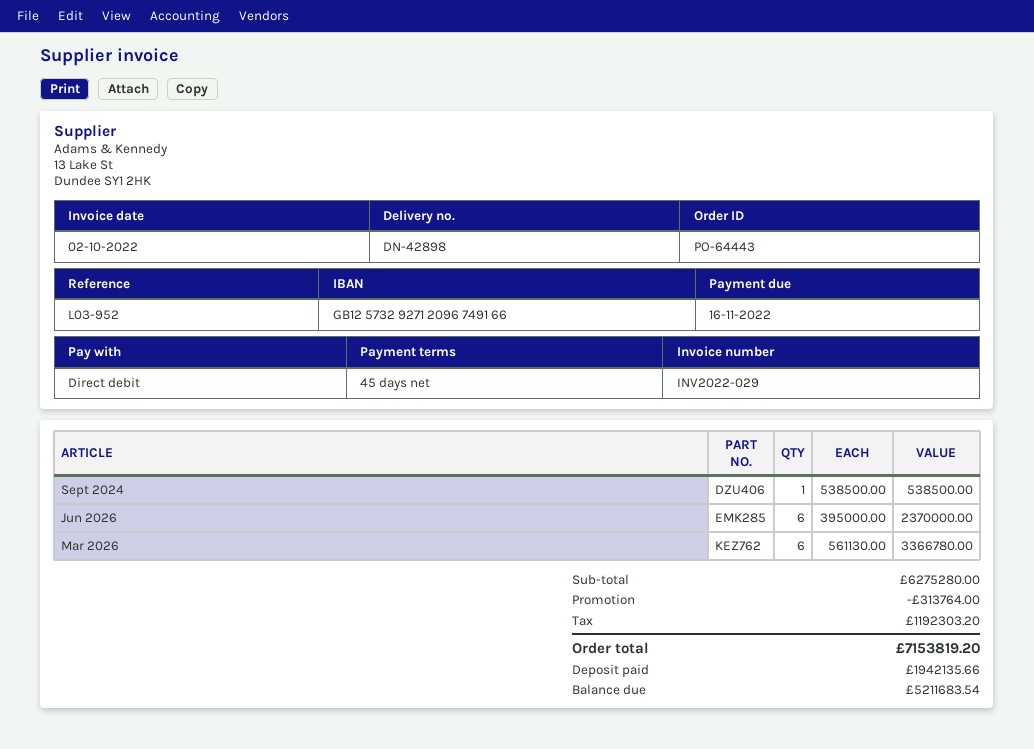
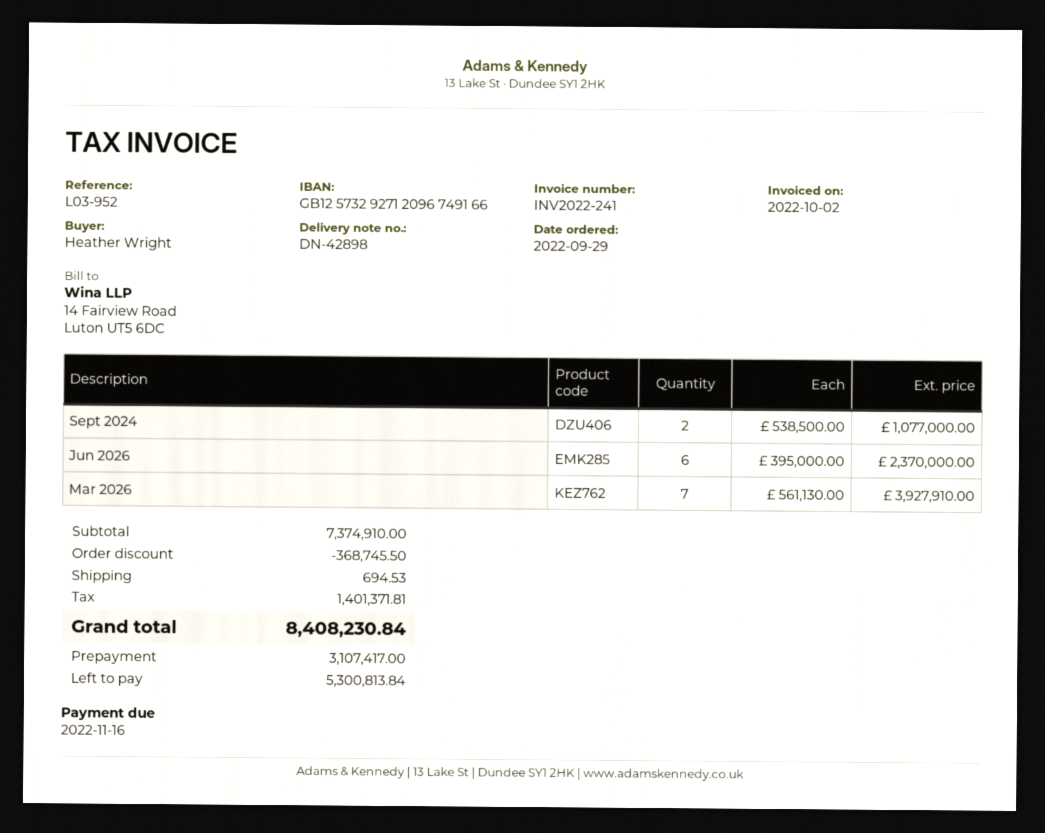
invoice number: INV2022-029 -> INV2022-241
Sept 2024: 1 x 538500.00 = 538500.00 -> 2 x 538500.00 = 1077000.00
Mar 2026: 6 x 561130.00 = 3366780.00 -> 7 x 561130.00 = 3927910.00
subtotal: 6275280.00 -> 7374910.00
discount: 313764.00 -> 368745.50
shipping: none -> 694.53
tax: 1192303.20 -> 1401371.81
total: 7153819.20 -> 8408230.84
deposit: 1942135.66 -> 3107417.00
balance: 5211683.54 -> 5300813.84

